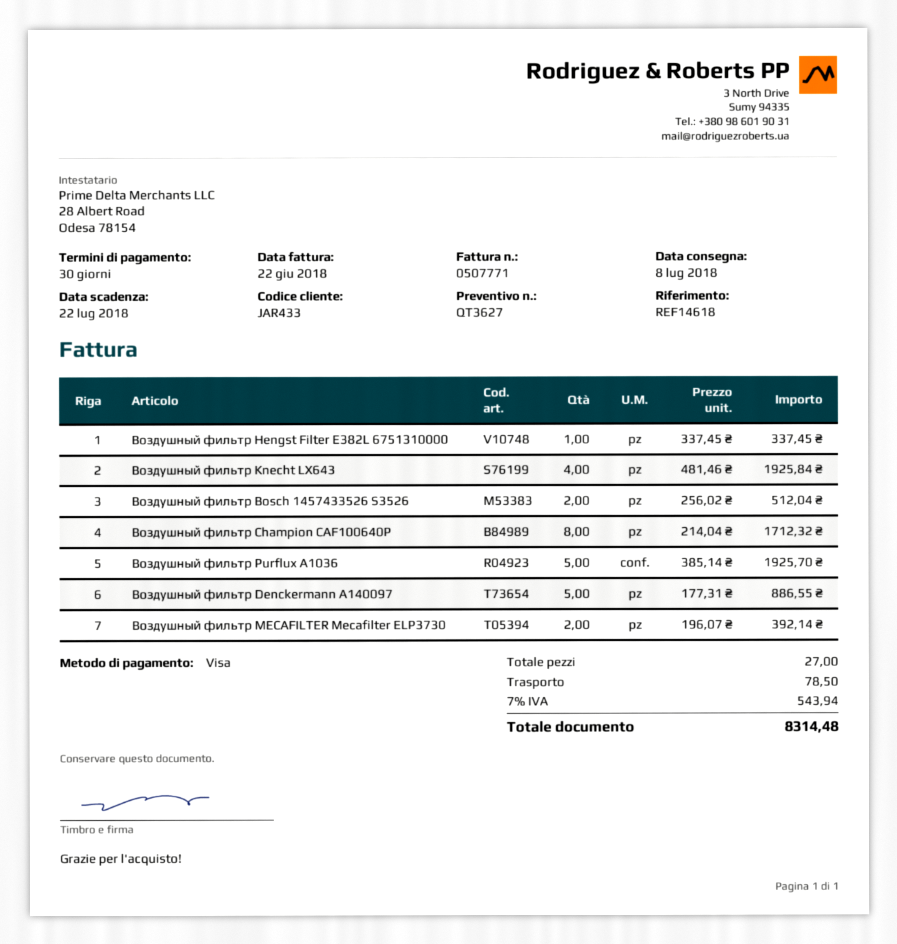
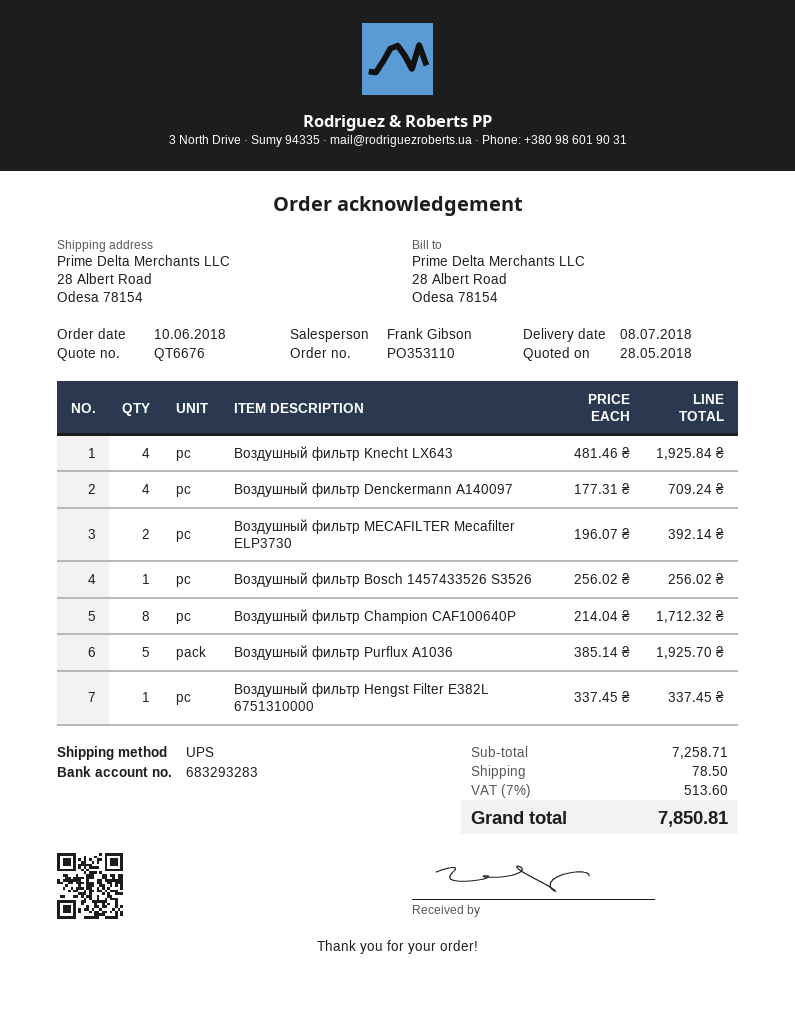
quote number: QT3627 -> QT6676
Воздушный фильтр Bosch 1457433526 S3526: 2 x 256.02 = 512.04 -> 1 x 256.02 = 256.02
Воздушный фильтр Denckermann A140097: 5 x 177.31 = 886.55 -> 4 x 177.31 = 709.24
tax: 7% = 543.94 -> 7% = 513.60
total: 8314.48 -> 7850.81

